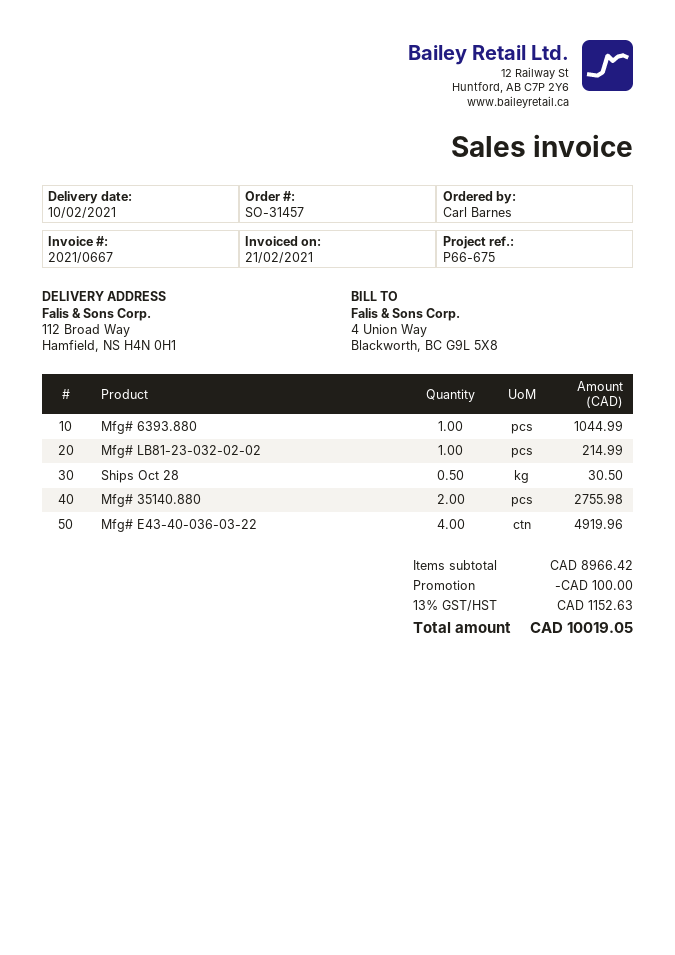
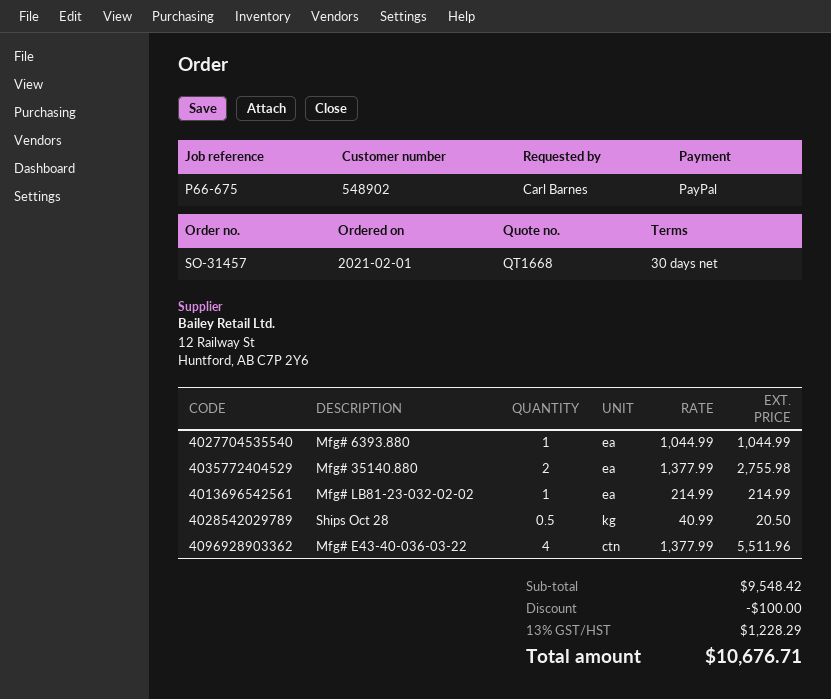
Ships Oct 28: 0.5 for 30.50 -> 0.5 for 20.50
Mfg# E43-40-036-03-22: 4 for 4919.96 -> 4 for 5511.96
subtotal: 8966.42 -> 9548.42
tax: 13% = 1152.63 -> 13% = 1228.29
total: 10019.05 -> 10676.71

